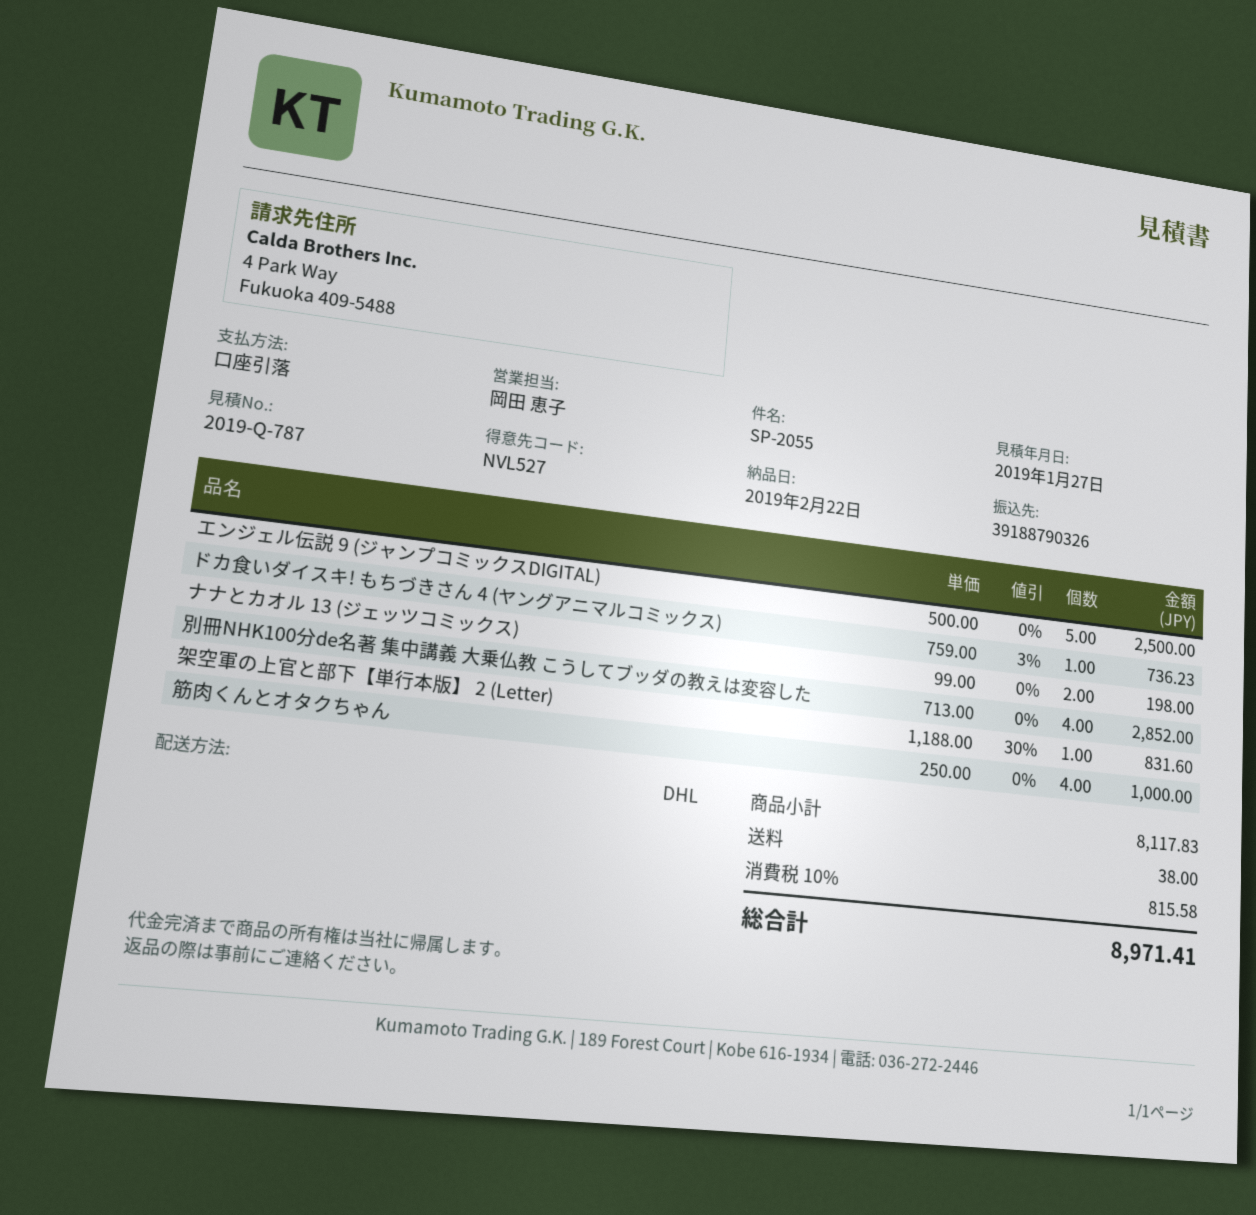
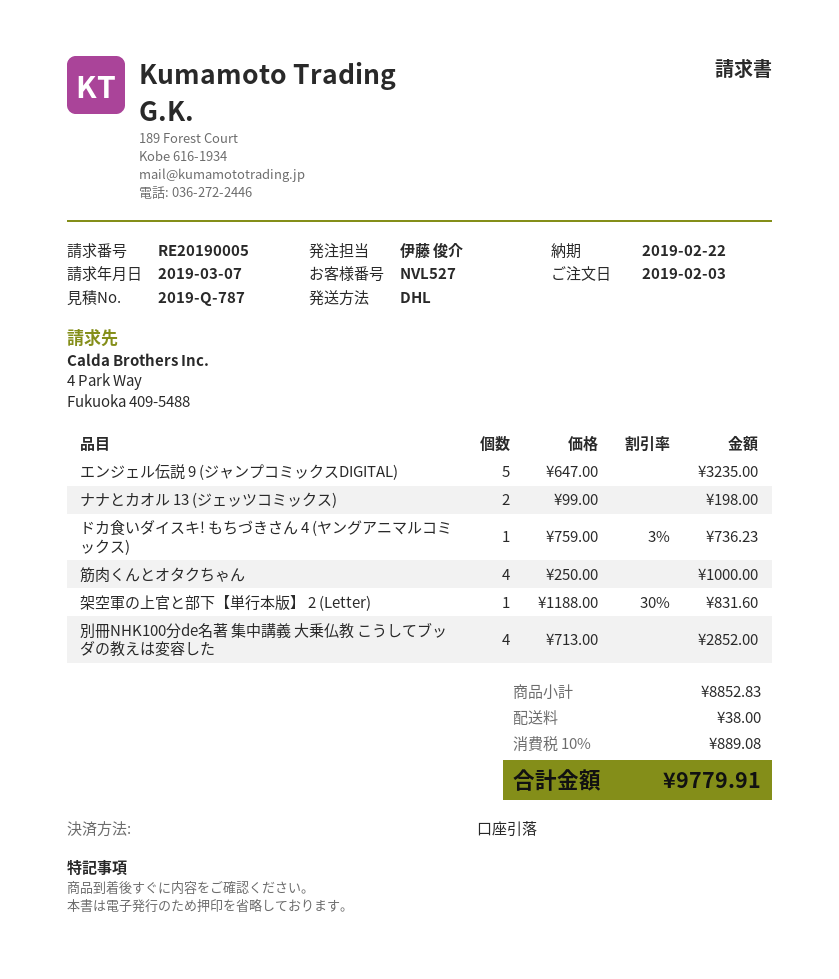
エンジェル伝説 9 (ジャンプコミックスDIGITAL): 5 x 500.00 = 2500.00 -> 5 x 647.00 = 3235.00
subtotal: 8117.83 -> 8852.83
tax: 10% = 815.58 -> 10% = 889.08
total: 8971.41 -> 9779.91

